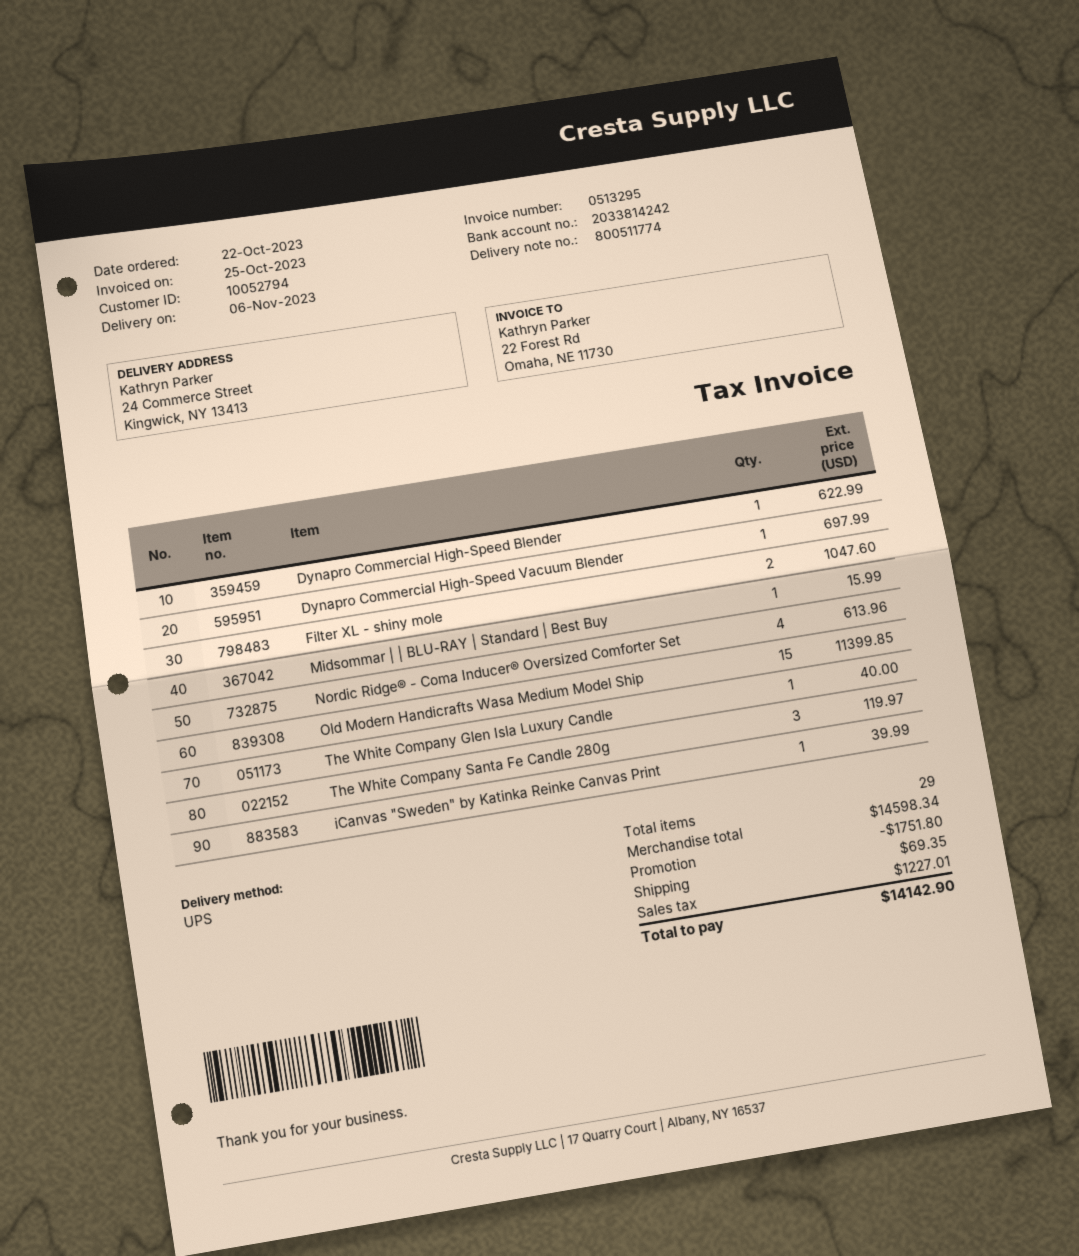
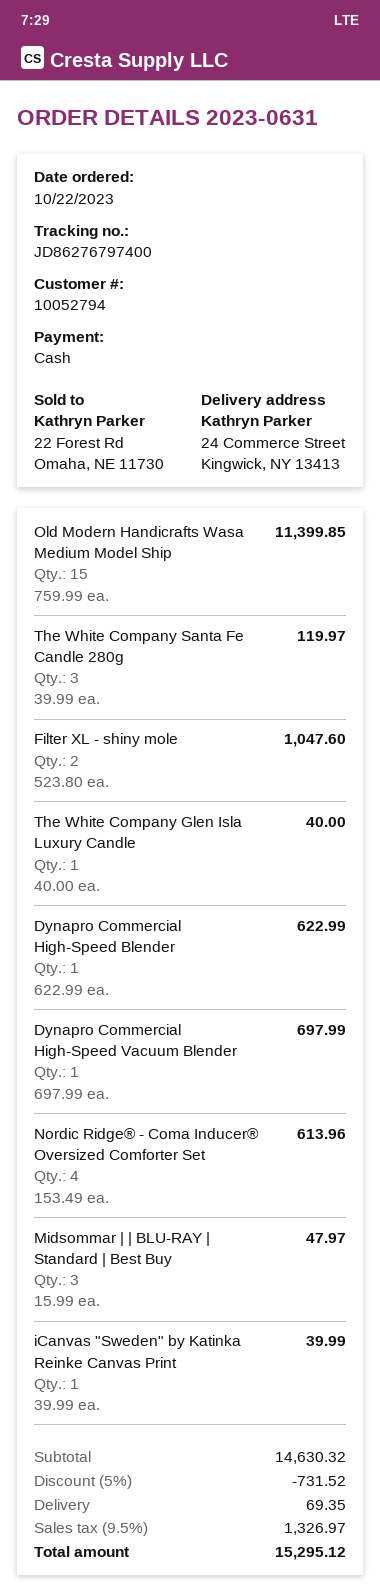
Midsommar | | BLU-RAY | Standard | Best Buy: 1 for 15.99 -> 3 for 47.97
subtotal: 14598.34 -> 14630.32
discount: 1751.80 -> 731.52
tax: 1227.01 -> 1326.97
total: 14142.90 -> 15295.12

